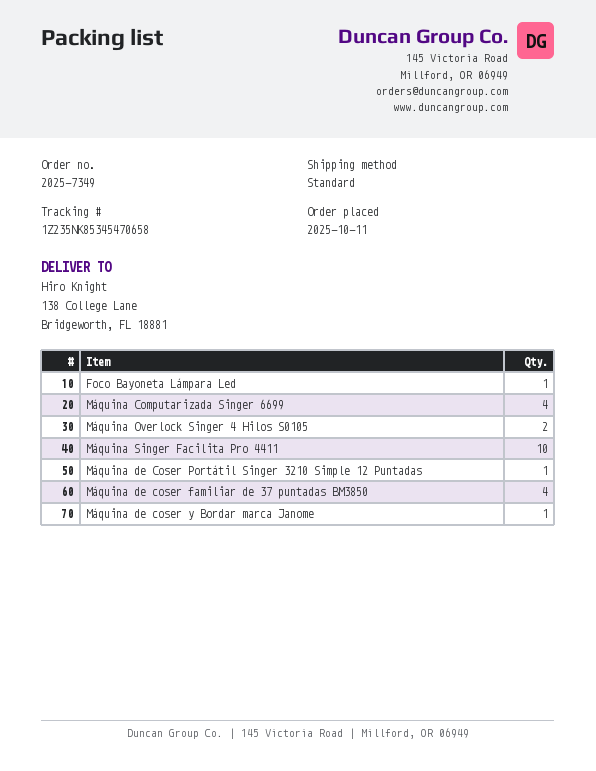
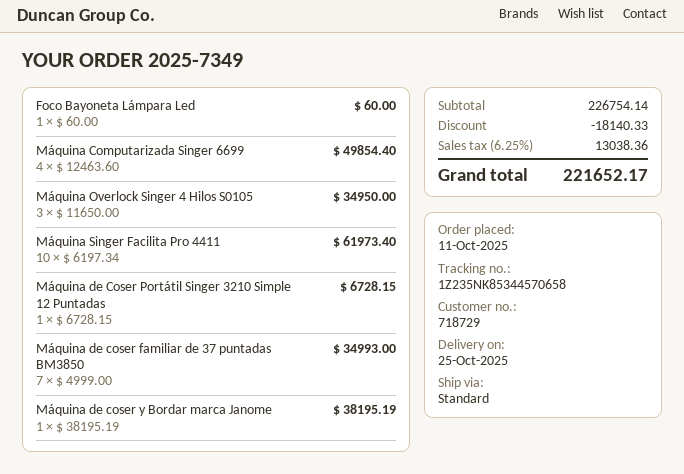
tracking number: 1Z235NK85345470658 -> 1Z235NK85344570658
Máquina Overlock Singer 4 Hilos S0105: 2 -> 3
Máquina de coser familiar de 37 puntadas BM3850: 4 -> 7

